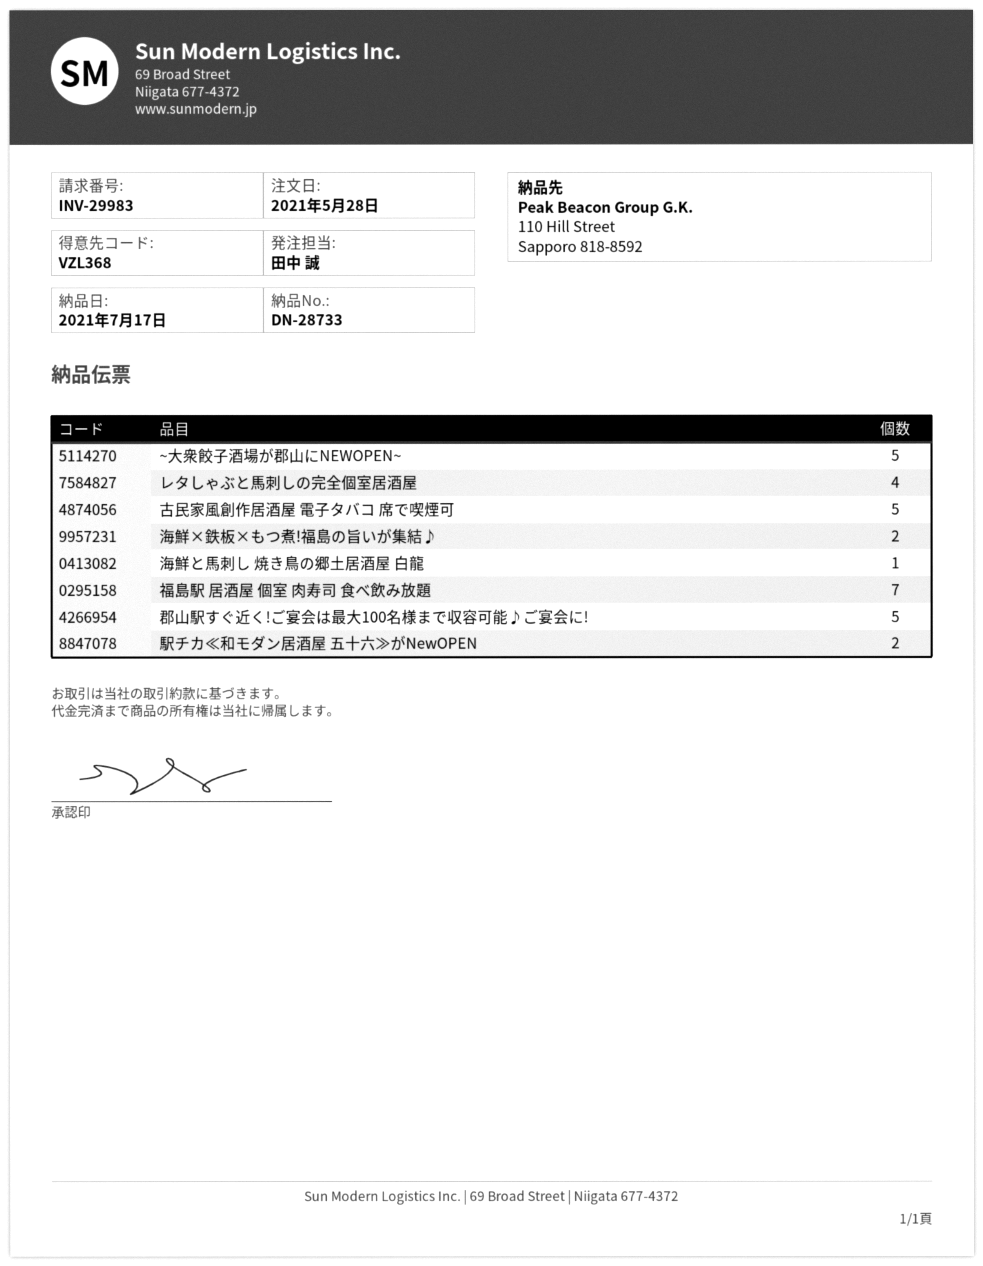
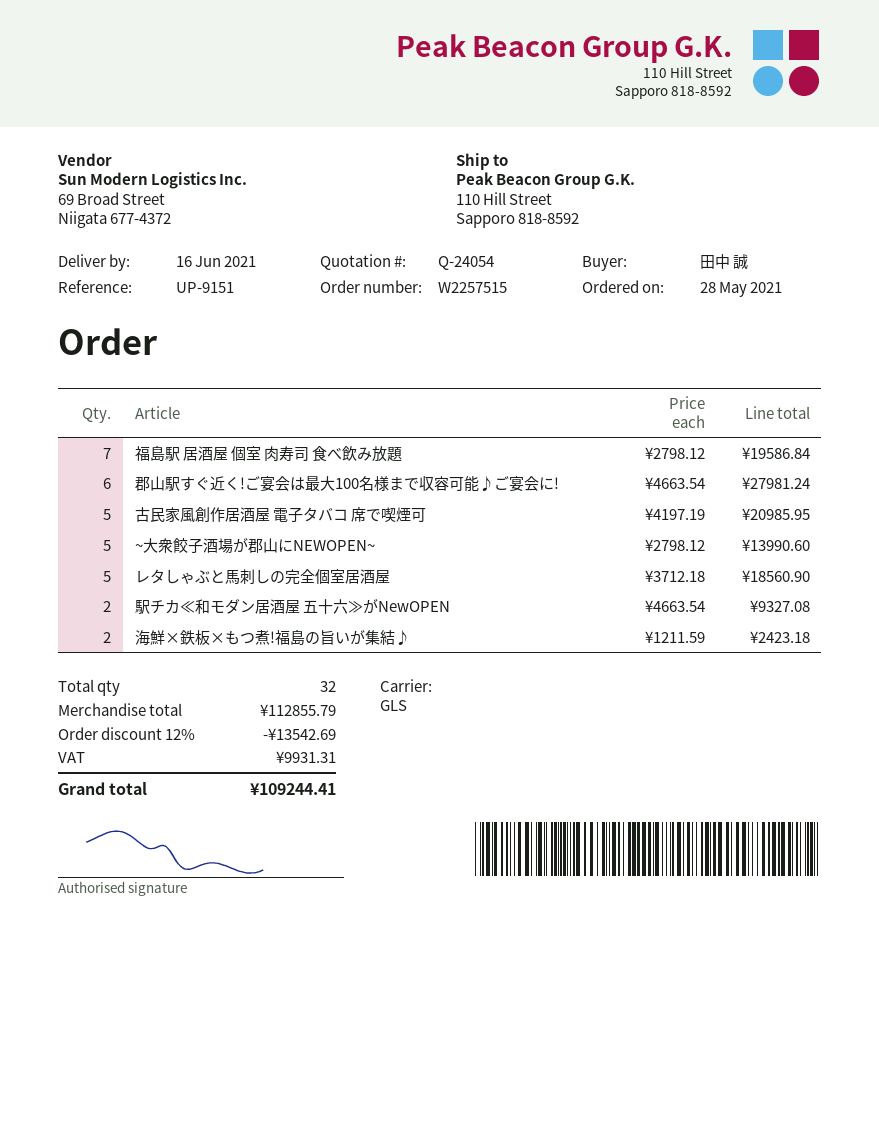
delivery date: 2021-07-17 -> 2021-06-16
レタしゃぶと馬刺しの完全個室居酒屋: 4 -> 5
海鮮と馬刺し 焼き鳥の郷土居酒屋 白龍: 1 -> none
郡山駅すぐ近く!ご宴会は最大100名様まで収容可能♪ご宴会に!: 5 -> 6

